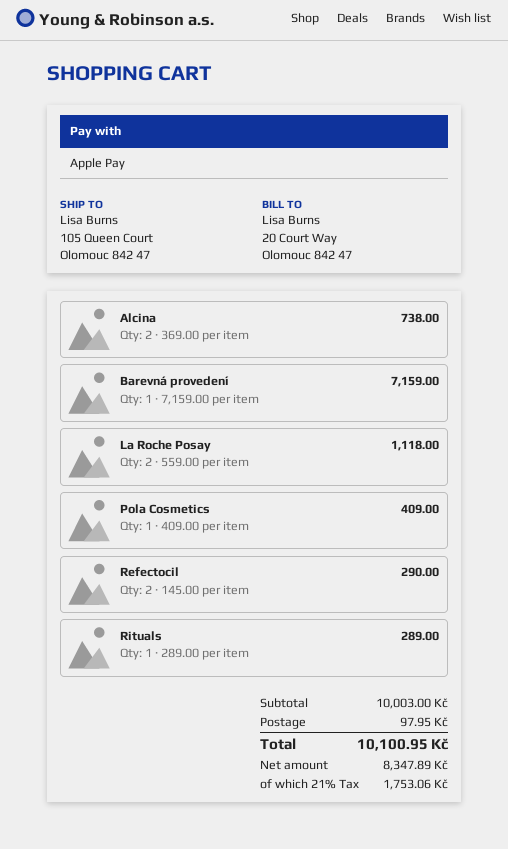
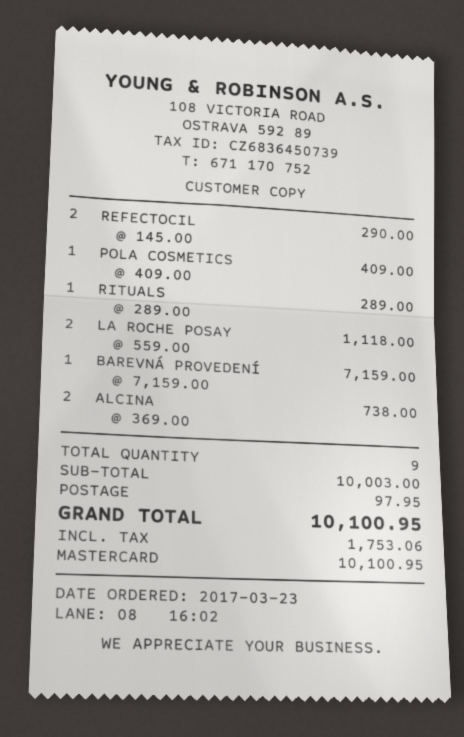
payment method: Apple Pay -> Mastercard

